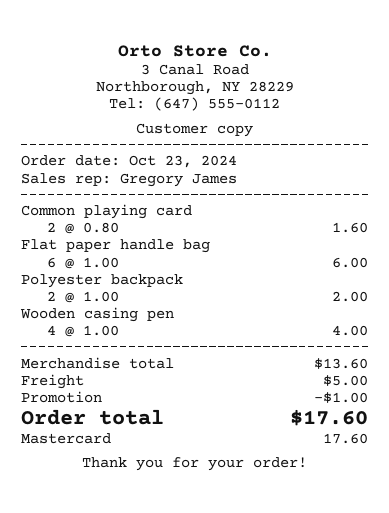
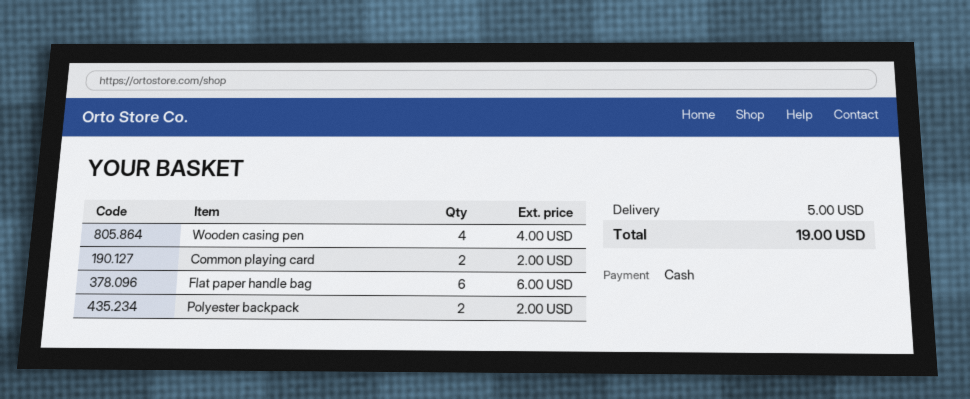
payment method: Mastercard -> cash
Common playing card: 2 for 1.60 -> 2 for 2.00
discount: 1.00 -> none
total: 17.60 -> 19.00

